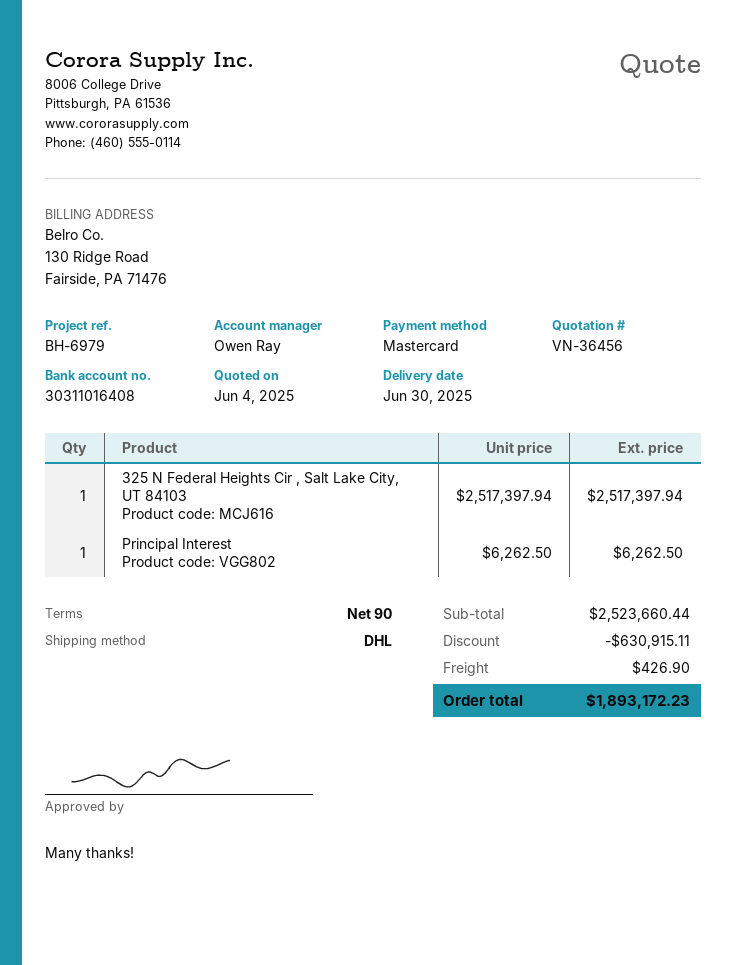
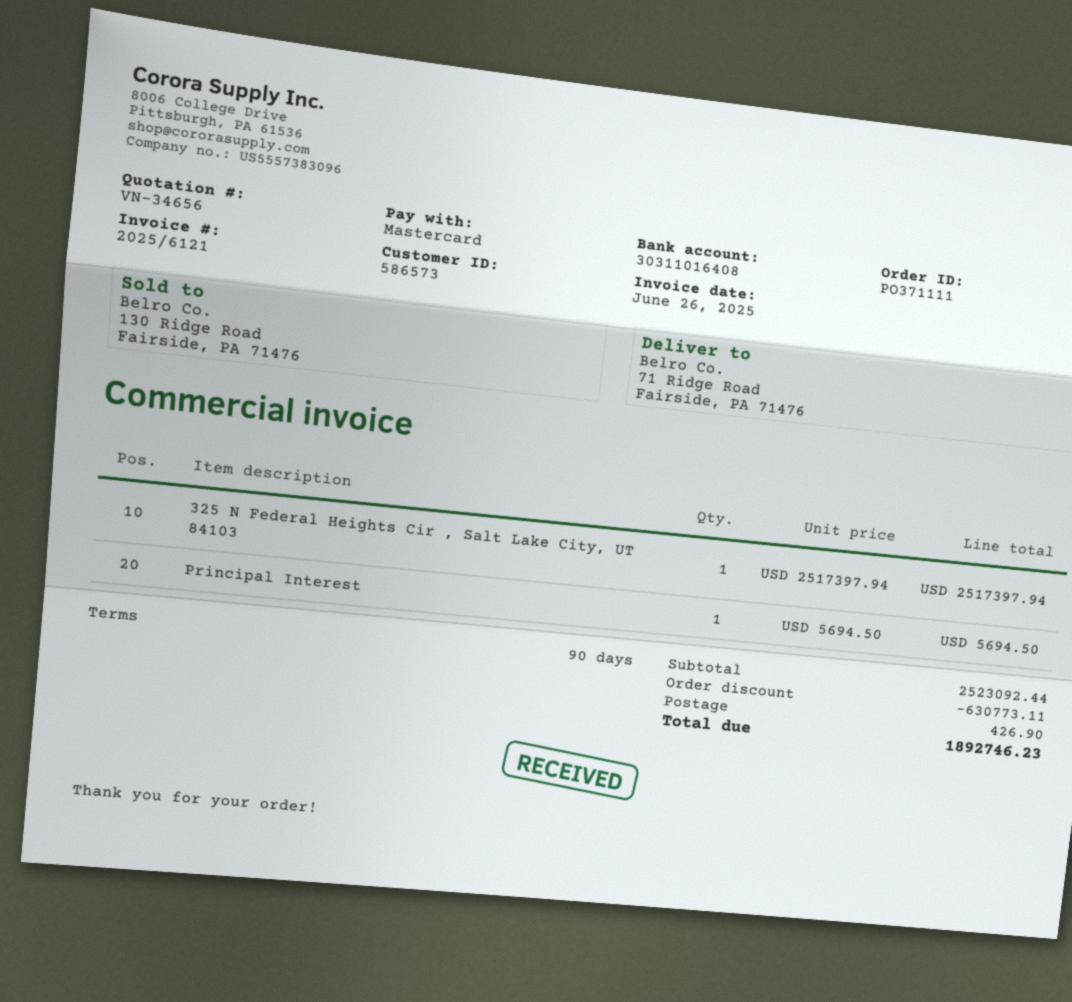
quote number: VN-36456 -> VN-34656
Principal Interest: 1 x 6262.50 = 6262.50 -> 1 x 5694.50 = 5694.50
subtotal: 2523660.44 -> 2523092.44
discount: 630915.11 -> 630773.11
total: 1893172.23 -> 1892746.23

